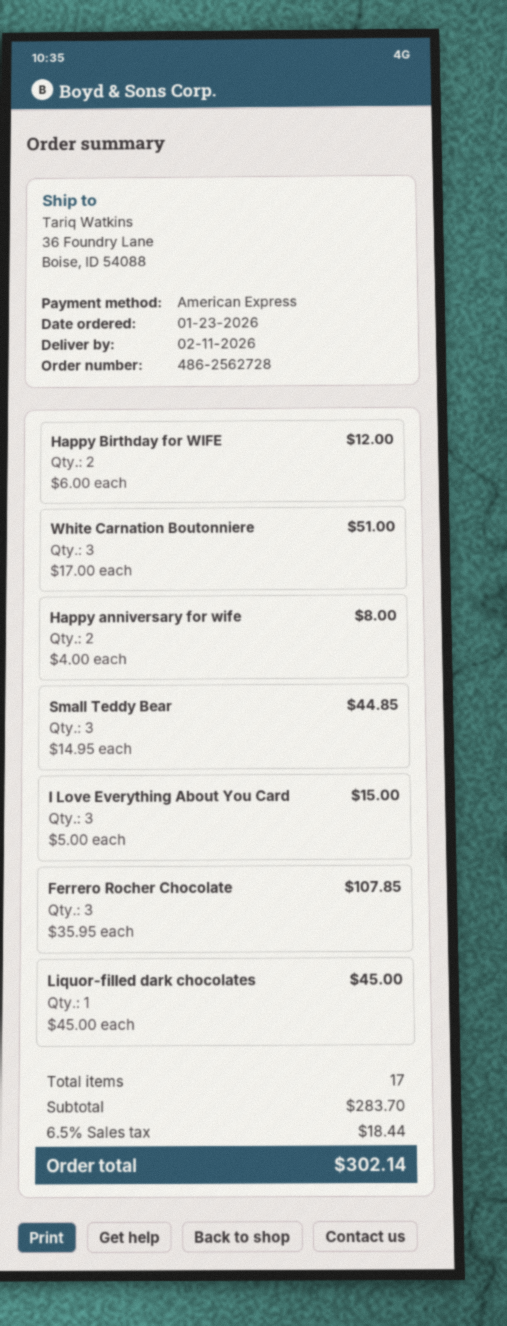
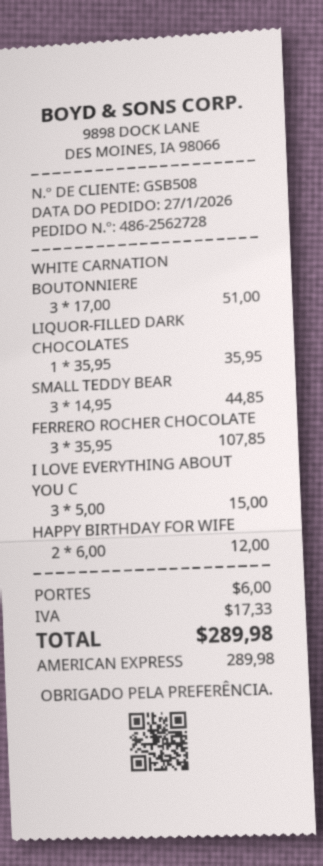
order date: 2026-01-23 -> 2026-01-27
Happy anniversary for wife: 2 x 4.00 = 8.00 -> none
Liquor-filled dark chocolates: 1 x 45.00 = 45.00 -> 1 x 35.95 = 35.95
shipping: none -> 6.00
tax: 18.44 -> 17.33
total: 302.14 -> 289.98

